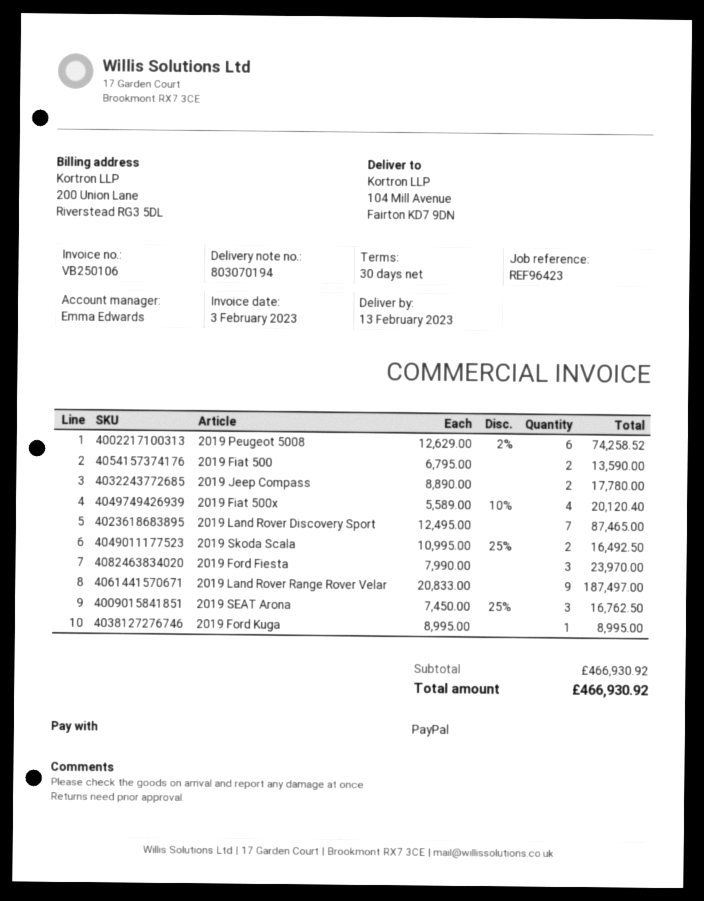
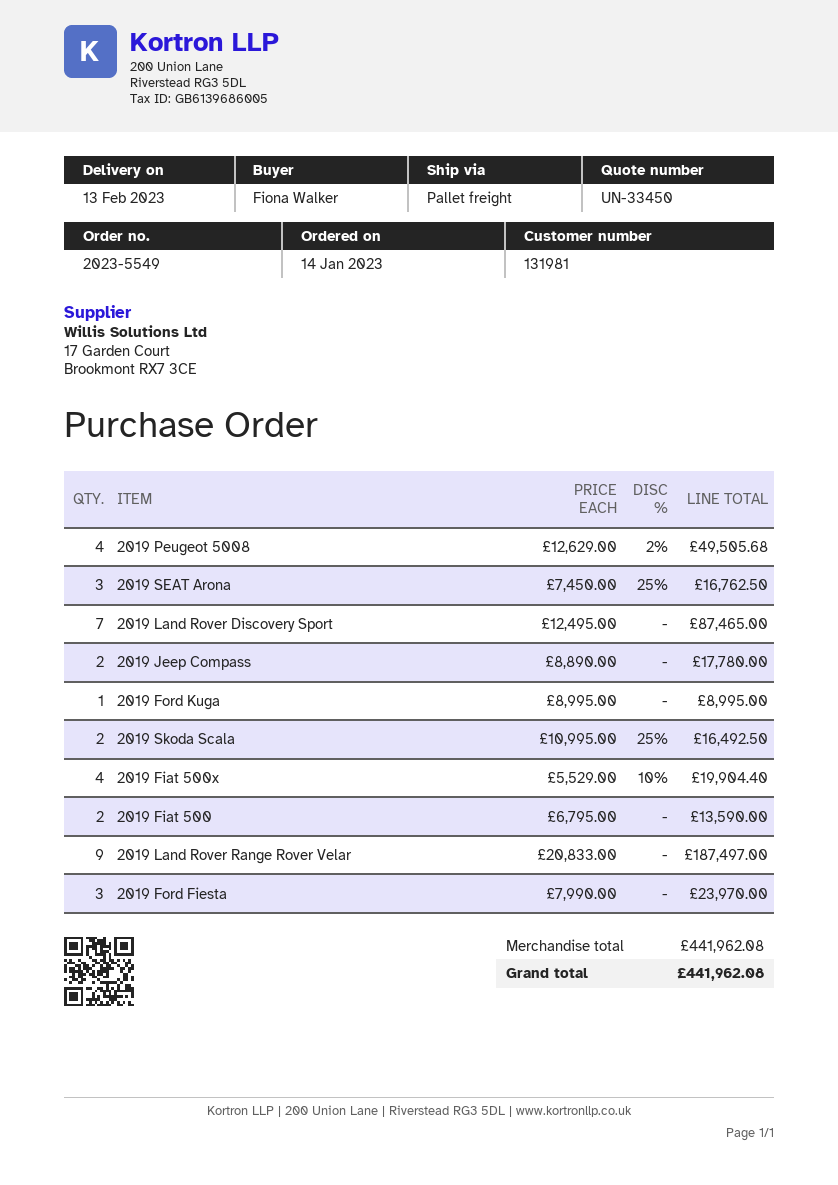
2019 Peugeot 5008: 6 x 12629.00 - 2% = 74258.52 -> 4 x 12629.00 - 2% = 49505.68
2019 Fiat 500x: 4 x 5589.00 - 10% = 20120.40 -> 4 x 5529.00 - 10% = 19904.40
subtotal: 466930.92 -> 441962.08
total: 466930.92 -> 441962.08

